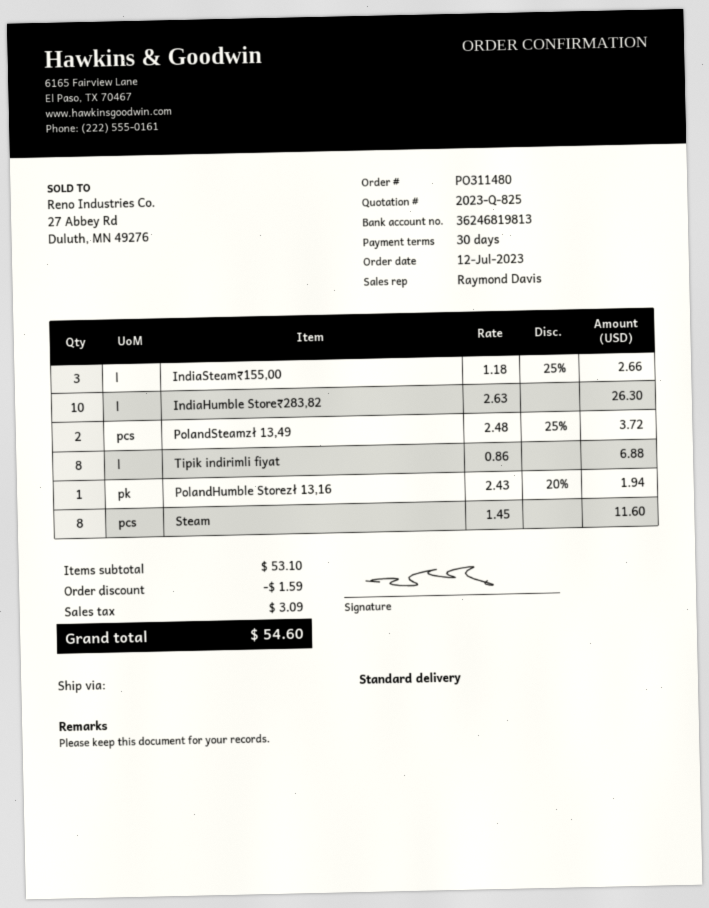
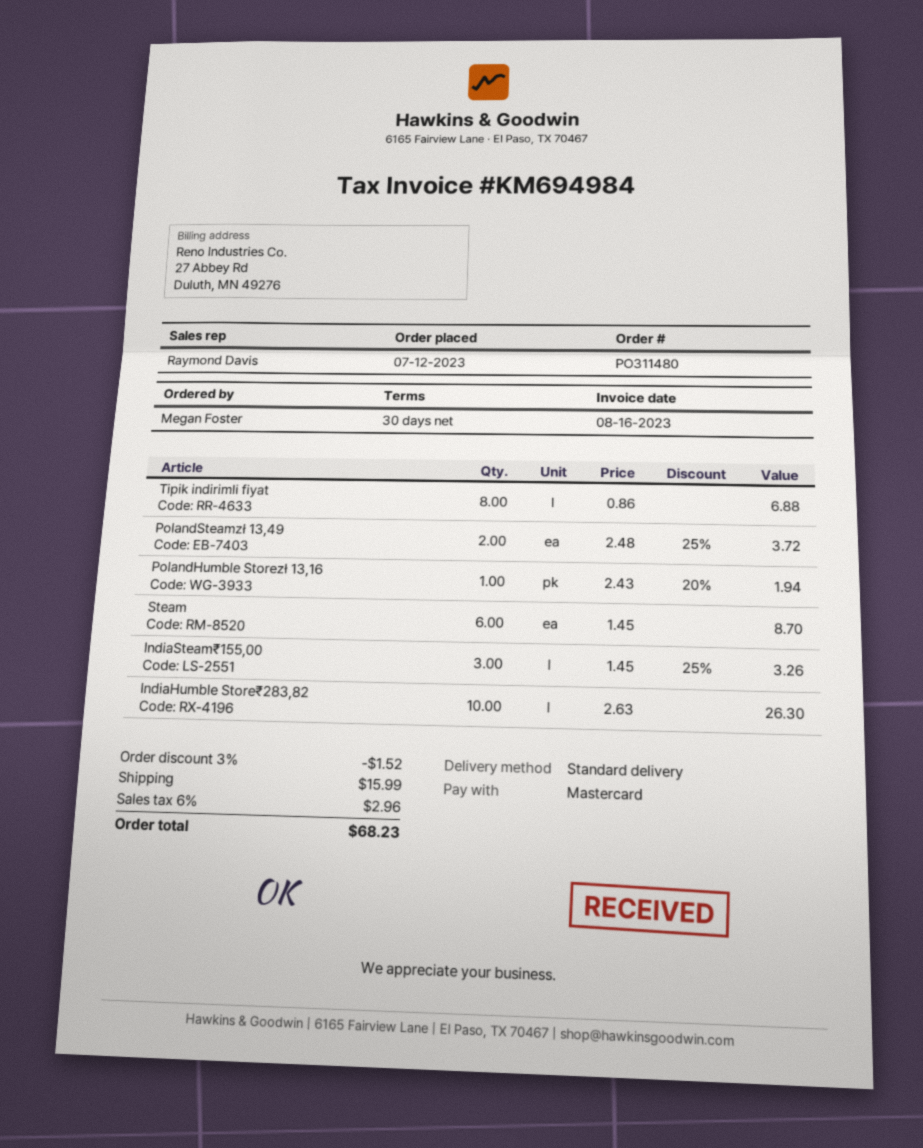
IndiaSteam₹155,00: 3 x 1.18 - 25% = 2.66 -> 3 x 1.45 - 25% = 3.26
Steam: 8 x 1.45 = 11.60 -> 6 x 1.45 = 8.70
discount: 1.59 -> 1.52
shipping: none -> 15.99
tax: 3.09 -> 2.96
total: 54.60 -> 68.23

